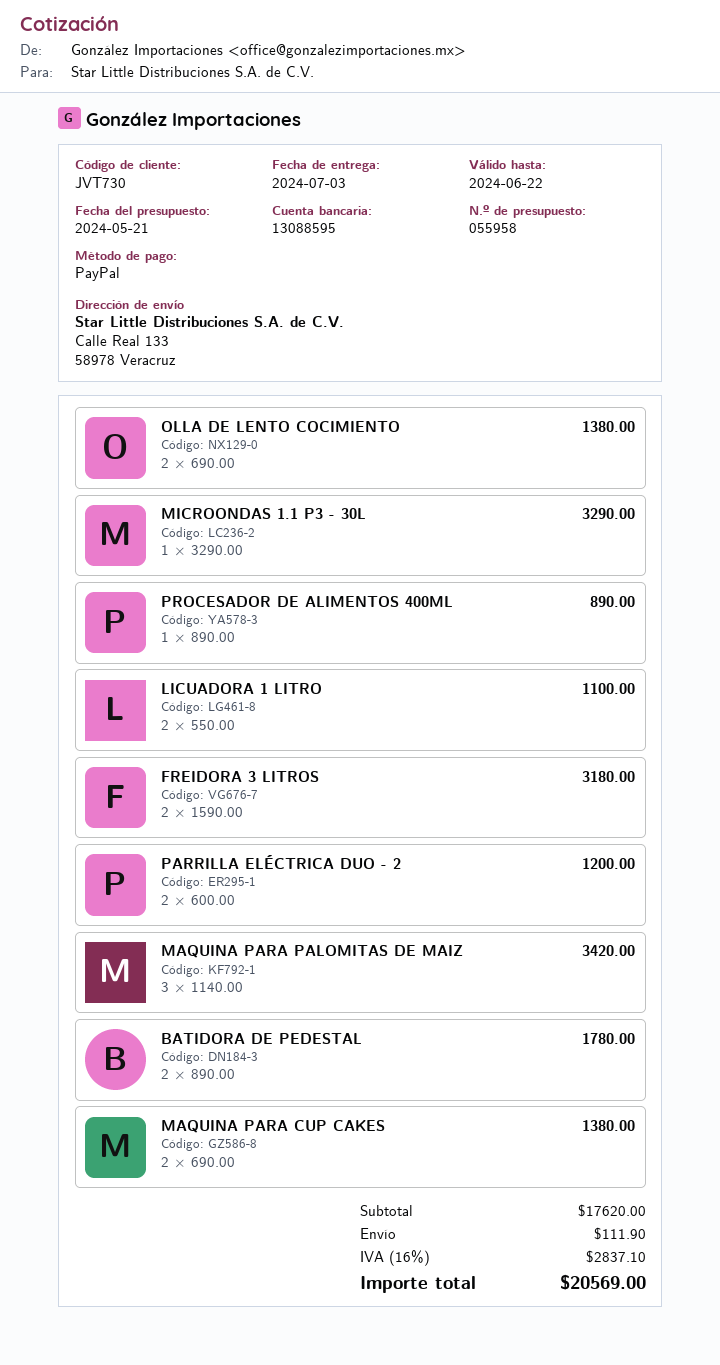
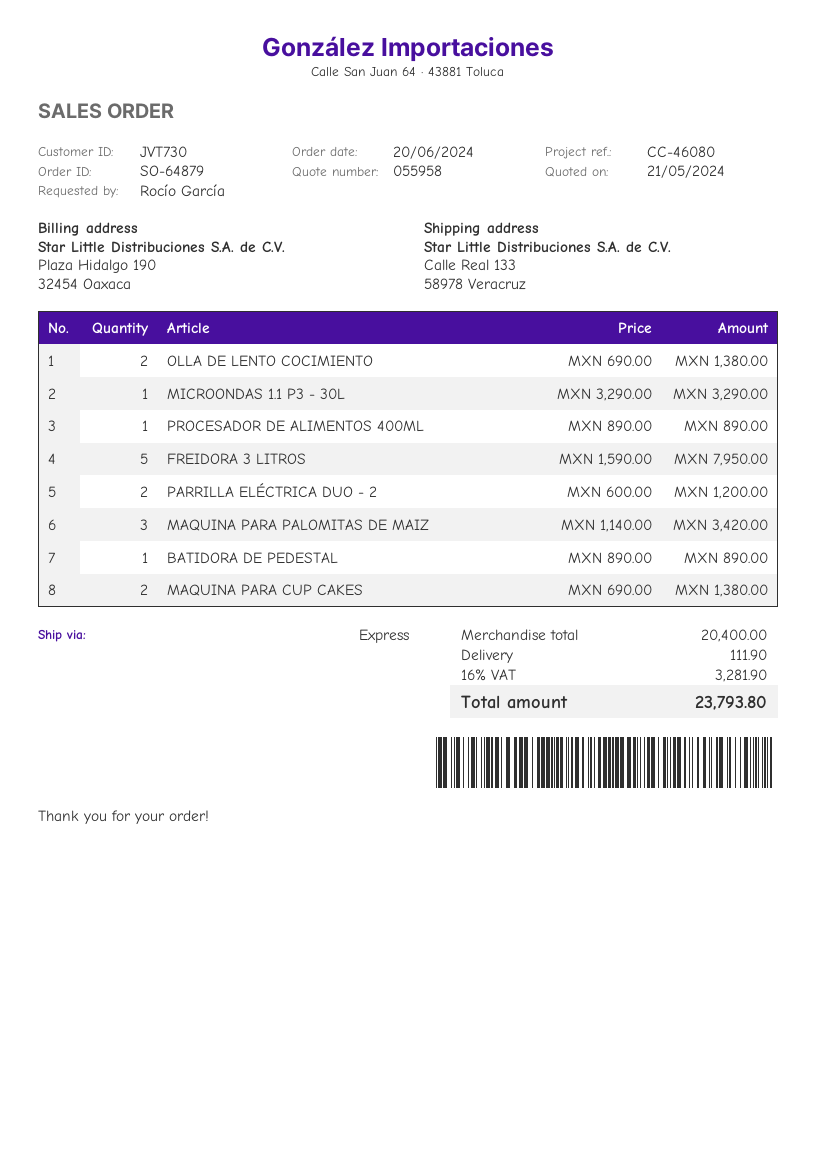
LICUADORA 1 LITRO: 2 x 550.00 = 1100.00 -> none
FREIDORA 3 LITROS: 2 x 1590.00 = 3180.00 -> 5 x 1590.00 = 7950.00
BATIDORA DE PEDESTAL: 2 x 890.00 = 1780.00 -> 1 x 890.00 = 890.00
subtotal: 17620.00 -> 20400.00
tax: 16% = 2837.10 -> 16% = 3281.90
total: 20569.00 -> 23793.80

